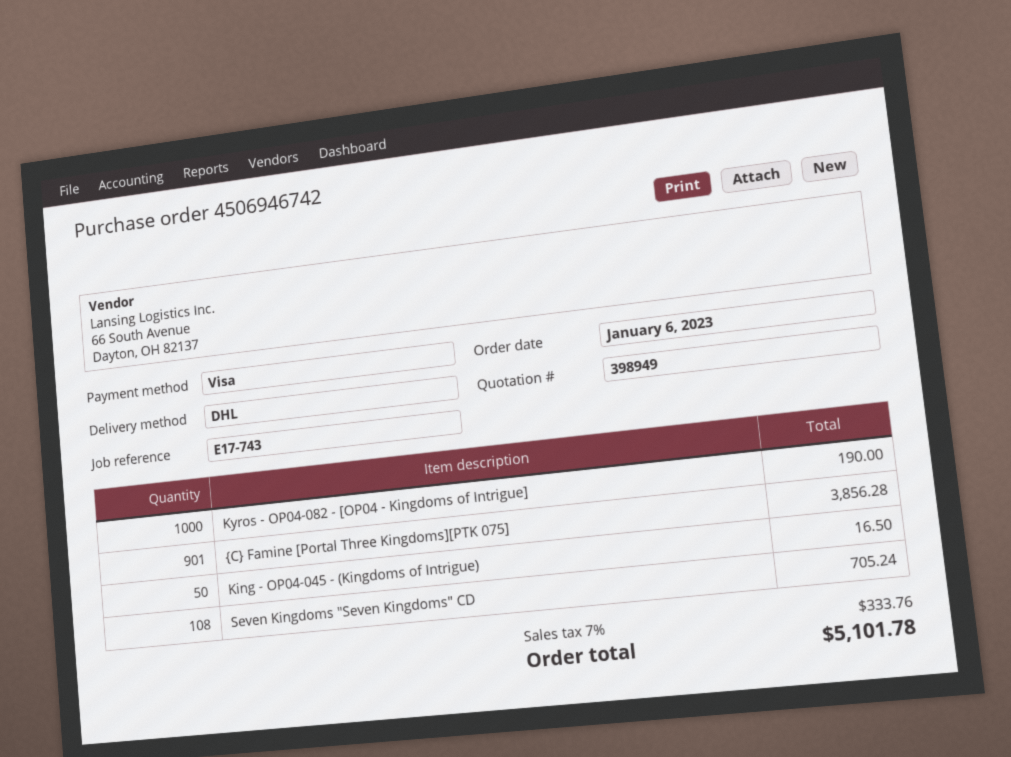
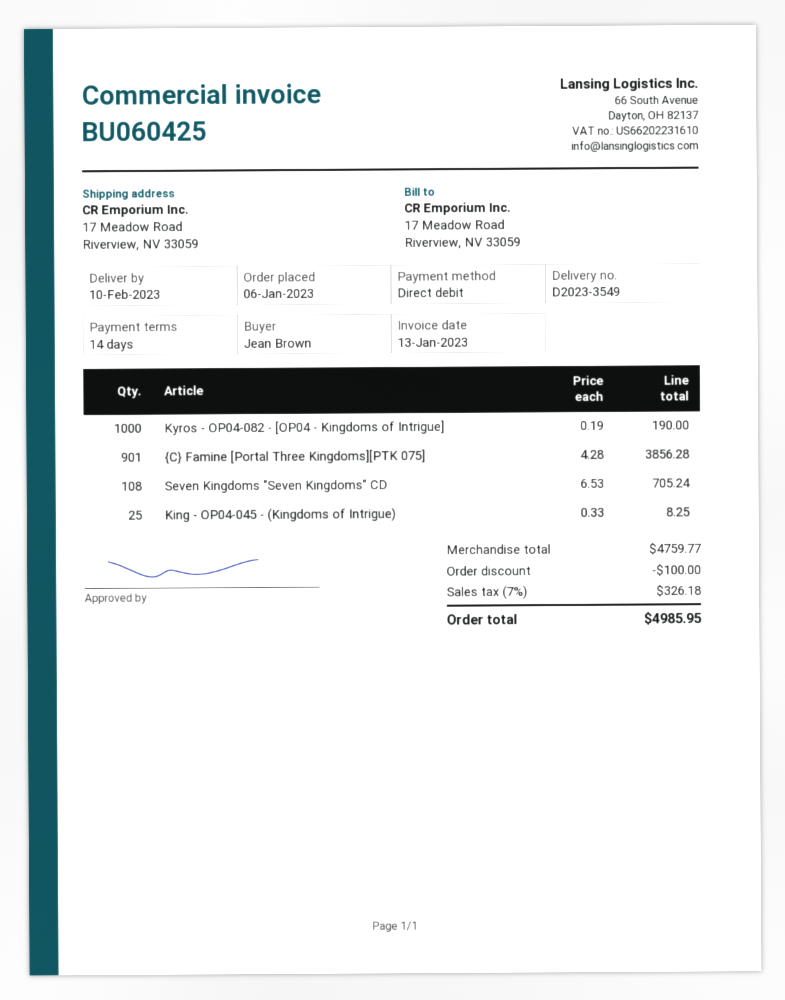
payment method: Visa -> direct debit
King - OP04-045 - (Kingdoms of Intrigue): 50 for 16.50 -> 25 for 8.25
discount: none -> 100.00
tax: 7% = 333.76 -> 7% = 326.18
total: 5101.78 -> 4985.95

